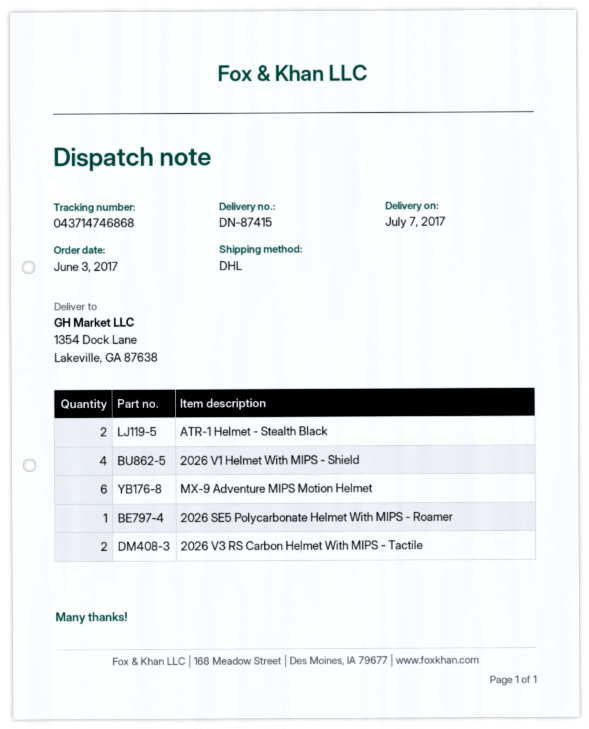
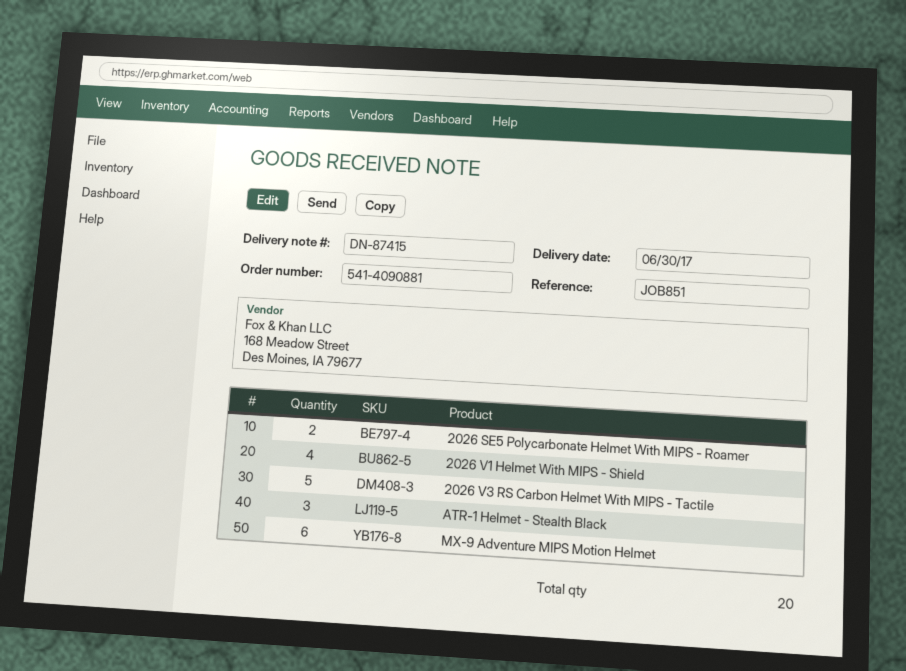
delivery date: 2017-07-07 -> 2017-06-30
ATR-1 Helmet - Stealth Black: 2 -> 3
2026 SE5 Polycarbonate Helmet With MIPS - Roamer: 1 -> 2
2026 V3 RS Carbon Helmet With MIPS - Tactile: 2 -> 5

